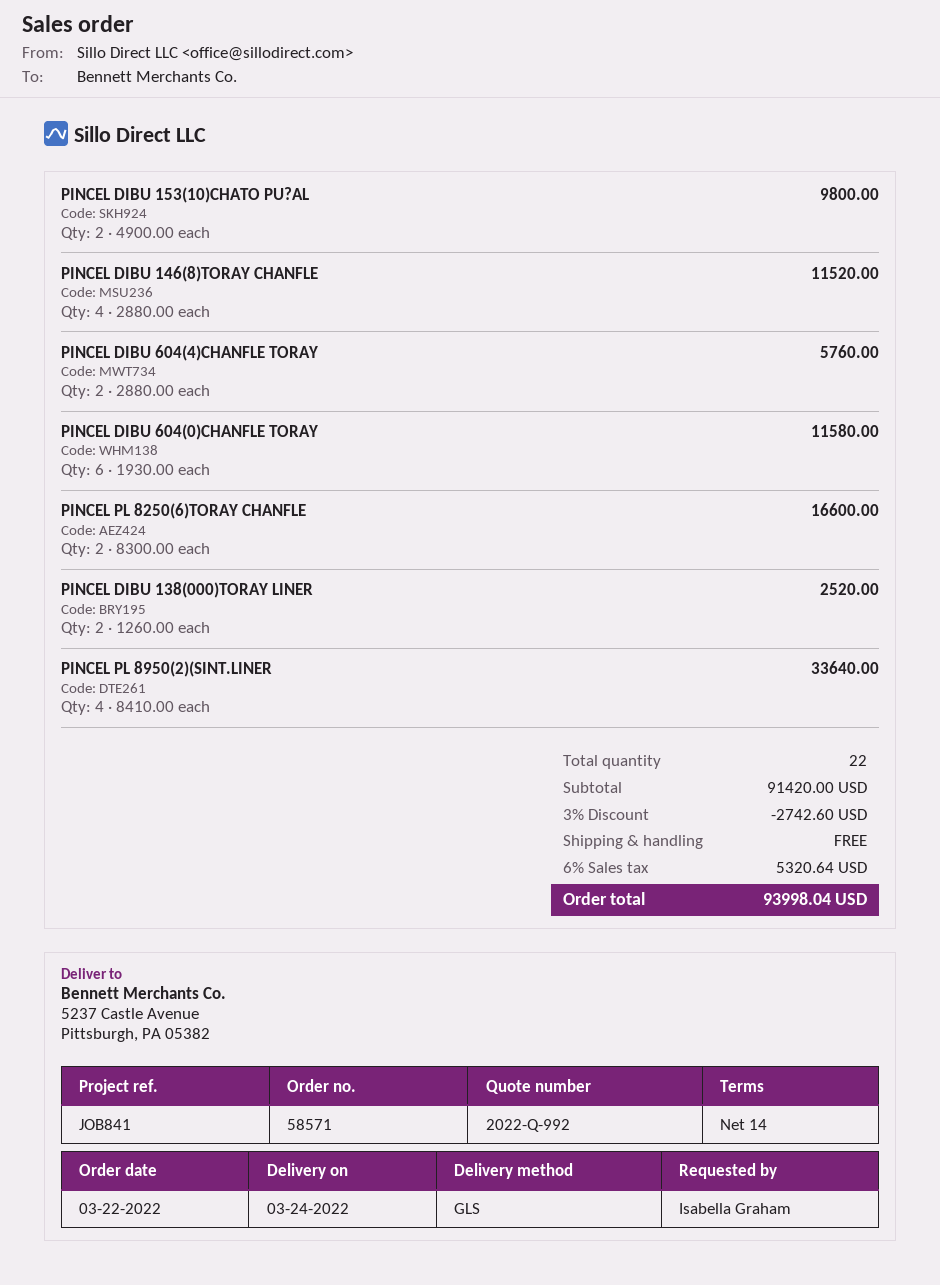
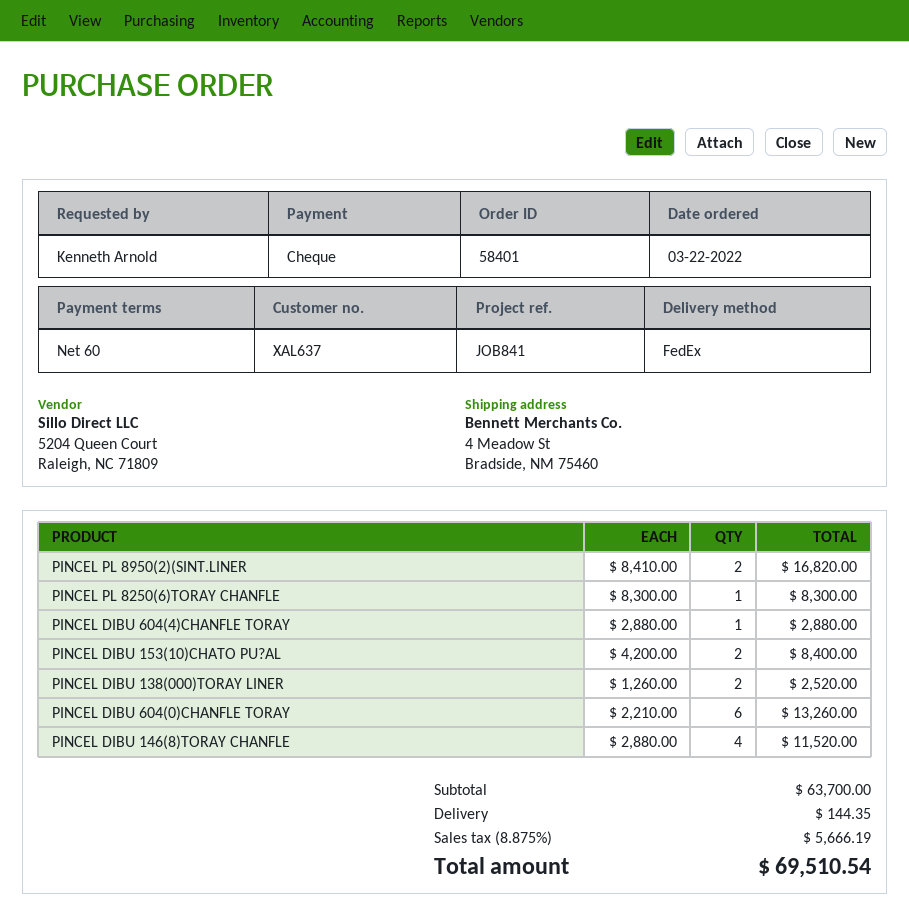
order number: 58571 -> 58401
payment terms: 14 days -> 60 days
ordered by: Isabella Graham -> Kenneth Arnold
shipping method: GLS -> FedEx
ship to: 5237 Castle Avenue, Pittsburgh, PA 05382 -> 4 Meadow St, Bradside, NM 75460
PINCEL DIBU 153(10)CHATO PU?AL: 2 x 4900.00 = 9800.00 -> 2 x 4200.00 = 8400.00
PINCEL DIBU 604(4)CHANFLE TORAY: 2 x 2880.00 = 5760.00 -> 1 x 2880.00 = 2880.00
PINCEL DIBU 604(0)CHANFLE TORAY: 6 x 1930.00 = 11580.00 -> 6 x 2210.00 = 13260.00
PINCEL PL 8250(6)TORAY CHANFLE: 2 x 8300.00 = 16600.00 -> 1 x 8300.00 = 8300.00
PINCEL PL 8950(2)(SINT.LINER: 4 x 8410.00 = 33640.00 -> 2 x 8410.00 = 16820.00
subtotal: 91420.00 -> 63700.00
discount: 3% = 2742.60 -> none
shipping: 0.00 -> 144.35
tax: 6% = 5320.64 -> 8.875% = 5666.19
total: 93998.04 -> 69510.54

